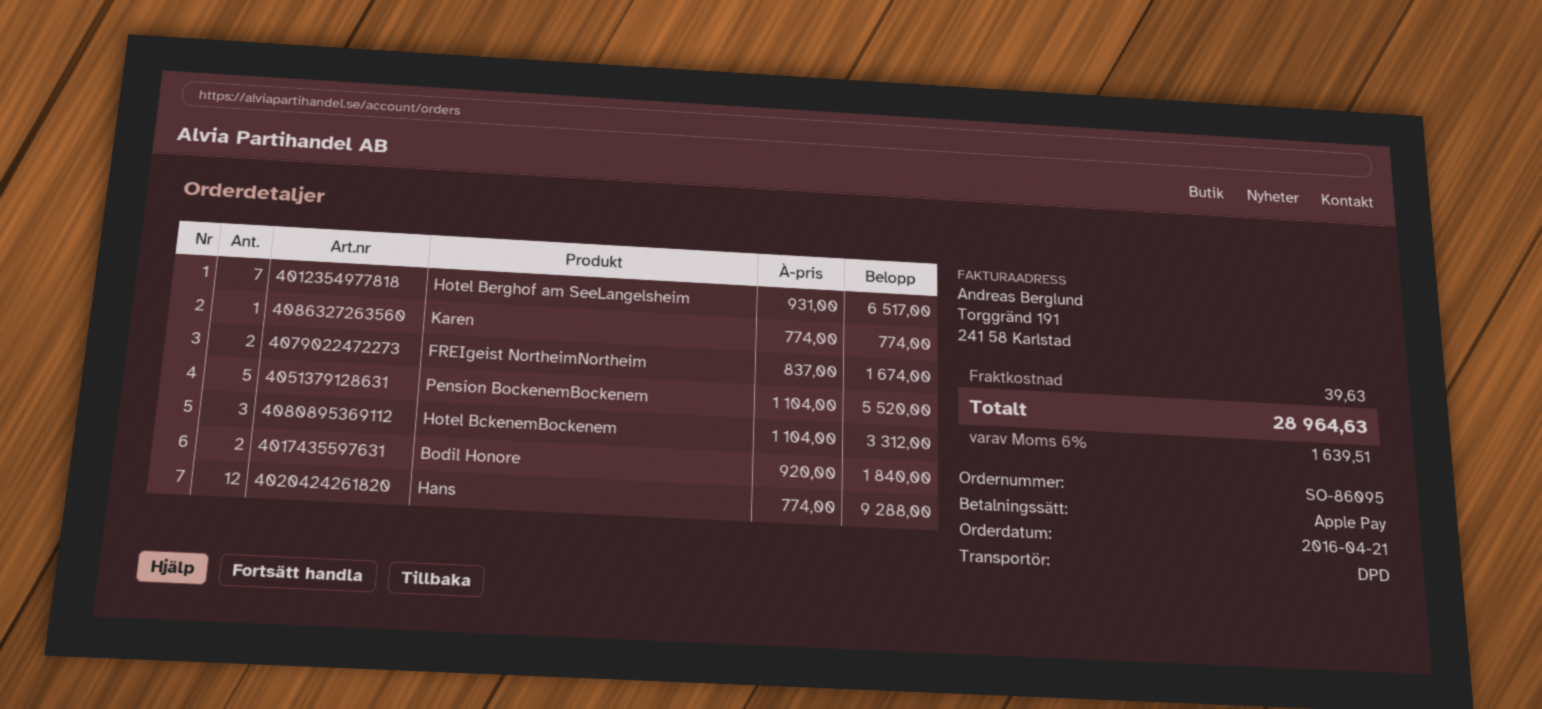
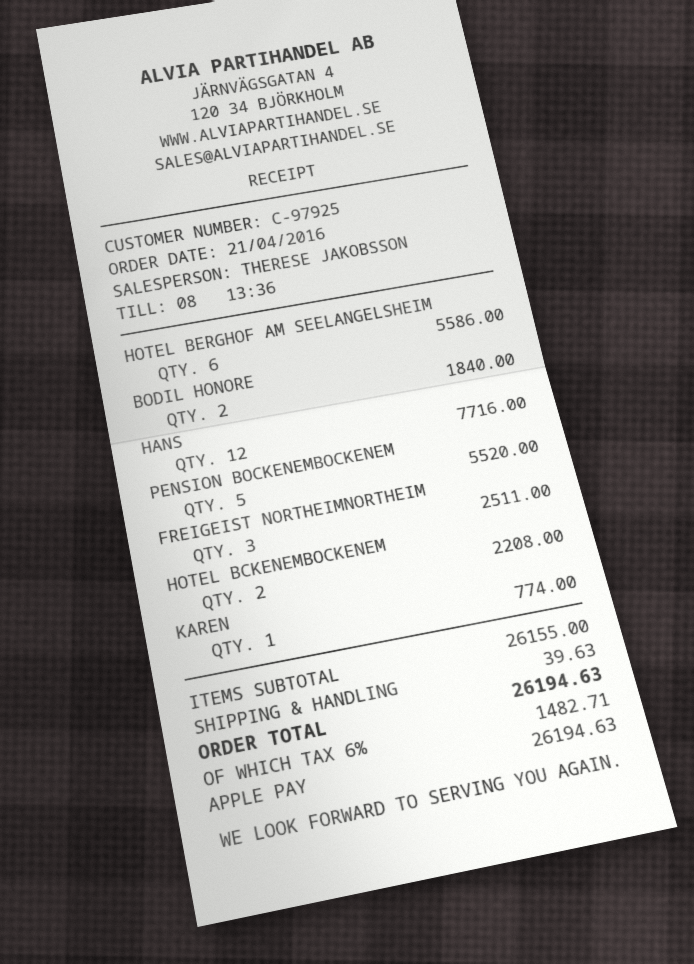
Hotel Berghof am SeeLangelsheim: 7 for 6517.00 -> 6 for 5586.00
FREIgeist NortheimNortheim: 2 for 1674.00 -> 3 for 2511.00
Hotel BckenemBockenem: 3 for 3312.00 -> 2 for 2208.00
Hans: 12 for 9288.00 -> 12 for 7716.00
tax: 6% = 1639.51 -> 6% = 1482.71
total: 28964.63 -> 26194.63

